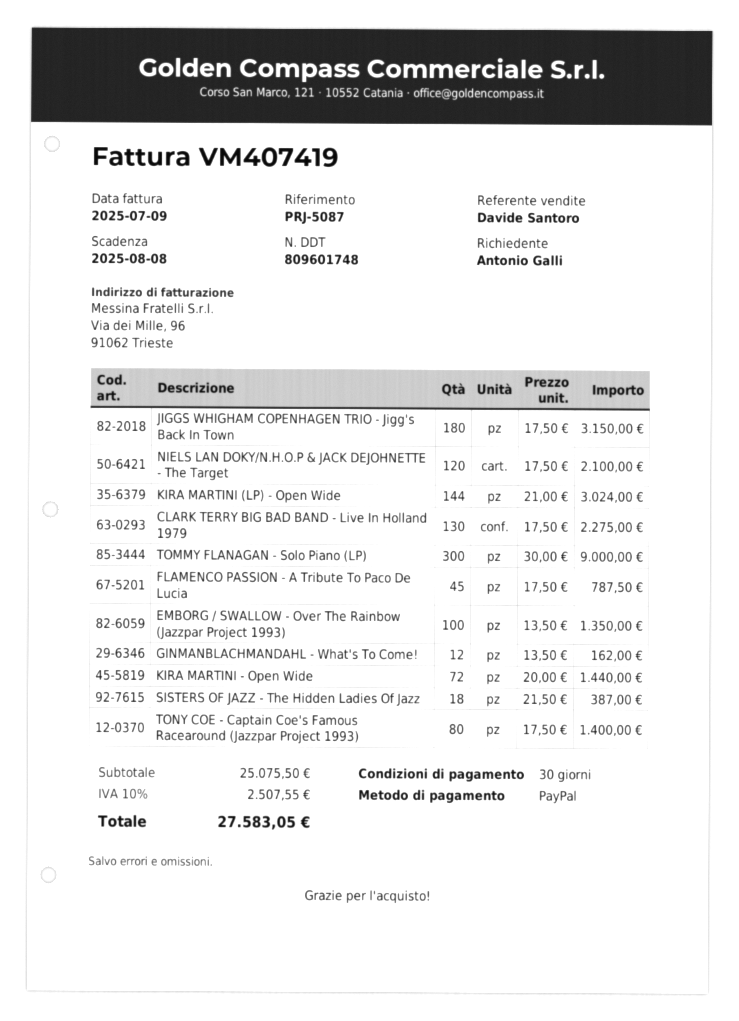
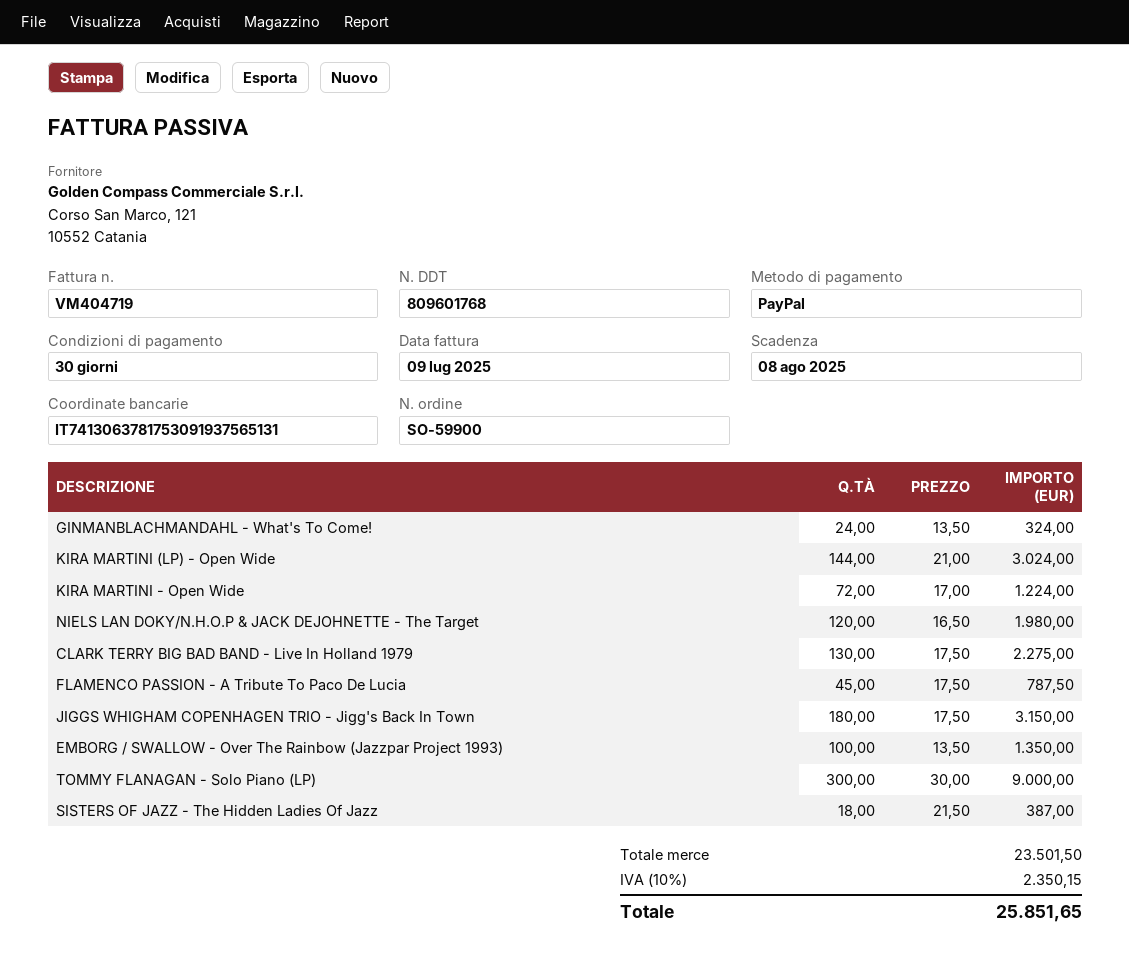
delivery note number: 809601748 -> 809601768
invoice number: VM407419 -> VM404719
NIELS LAN DOKY/N.H.O.P & JACK DEJOHNETTE - The Target: 120 x 17.50 = 2100.00 -> 120 x 16.50 = 1980.00
GINMANBLACHMANDAHL - What's To Come!: 12 x 13.50 = 162.00 -> 24 x 13.50 = 324.00
KIRA MARTINI - Open Wide: 72 x 20.00 = 1440.00 -> 72 x 17.00 = 1224.00
TONY COE - Captain Coe's Famous Racearound (Jazzpar Project 1993): 80 x 17.50 = 1400.00 -> none
subtotal: 25075.50 -> 23501.50
tax: 10% = 2507.55 -> 10% = 2350.15
total: 27583.05 -> 25851.65

